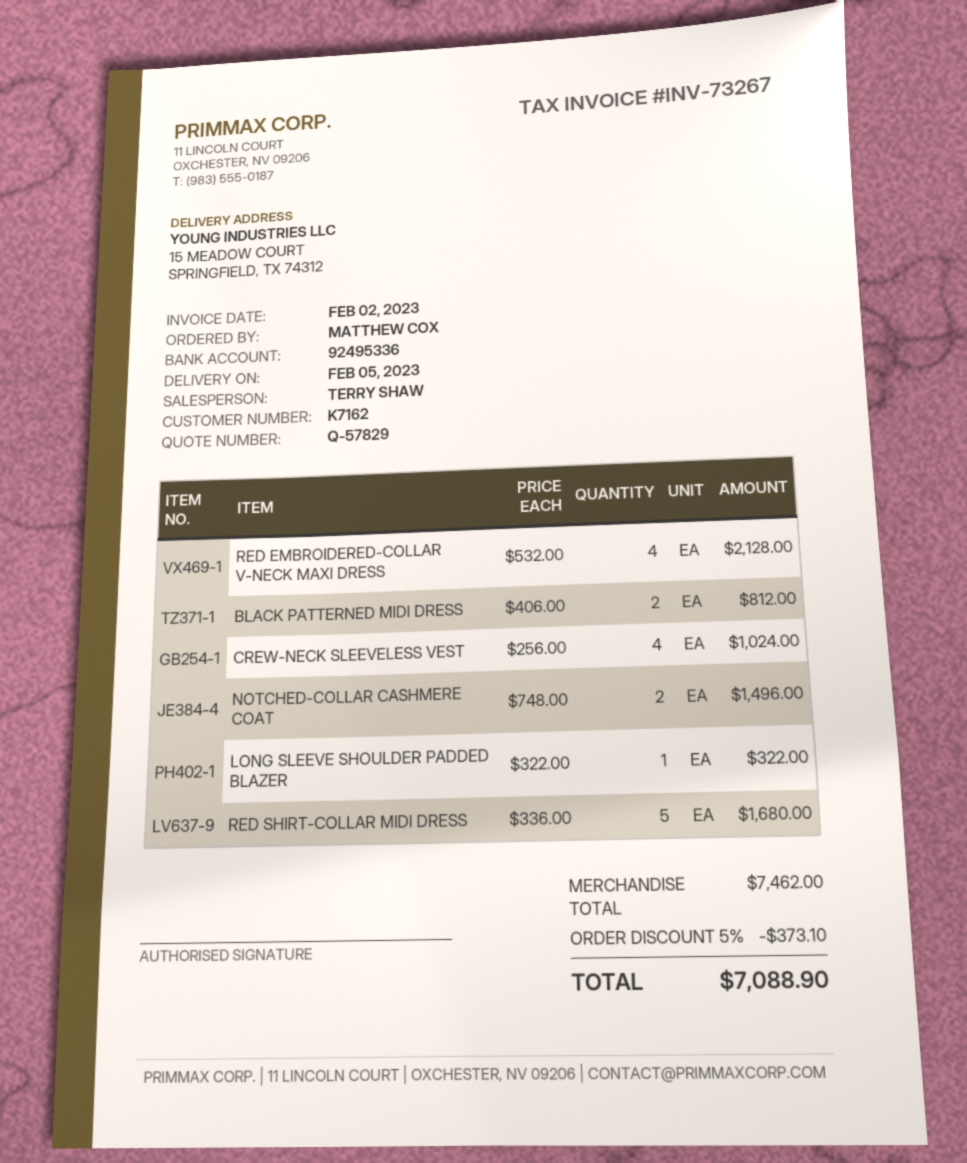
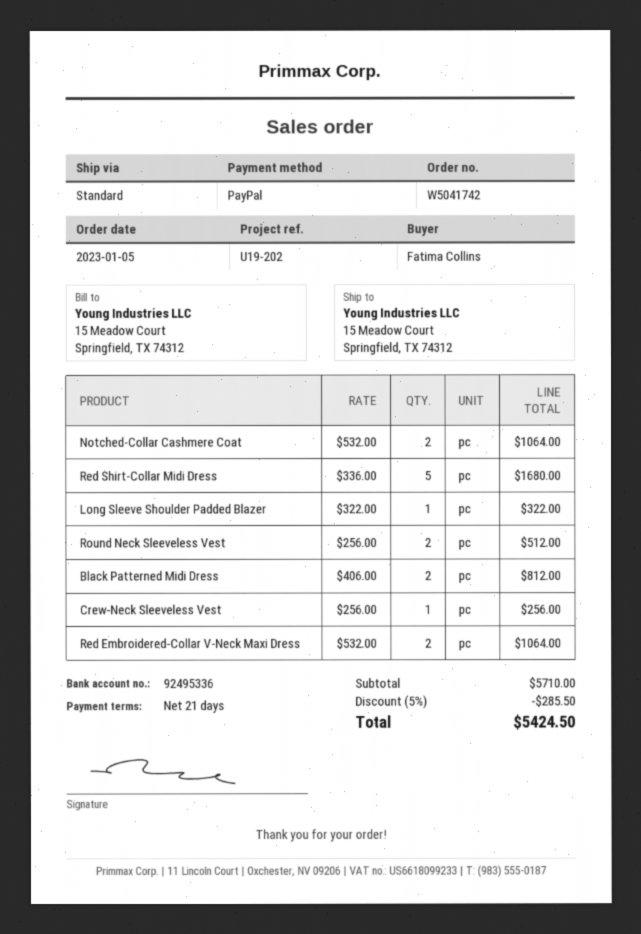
ordered by: MATTHEW COX -> Fatima Collins
RED EMBROIDERED-COLLAR V-NECK MAXI DRESS: 4 x 532.00 = 2128.00 -> 2 x 532.00 = 1064.00
CREW-NECK SLEEVELESS VEST: 4 x 256.00 = 1024.00 -> 1 x 256.00 = 256.00
NOTCHED-COLLAR CASHMERE COAT: 2 x 748.00 = 1496.00 -> 2 x 532.00 = 1064.00
Round Neck Sleeveless Vest: none -> 2 x 256.00 = 512.00
subtotal: 7462.00 -> 5710.00
discount: 5% = 373.10 -> 5% = 285.50
total: 7088.90 -> 5424.50

